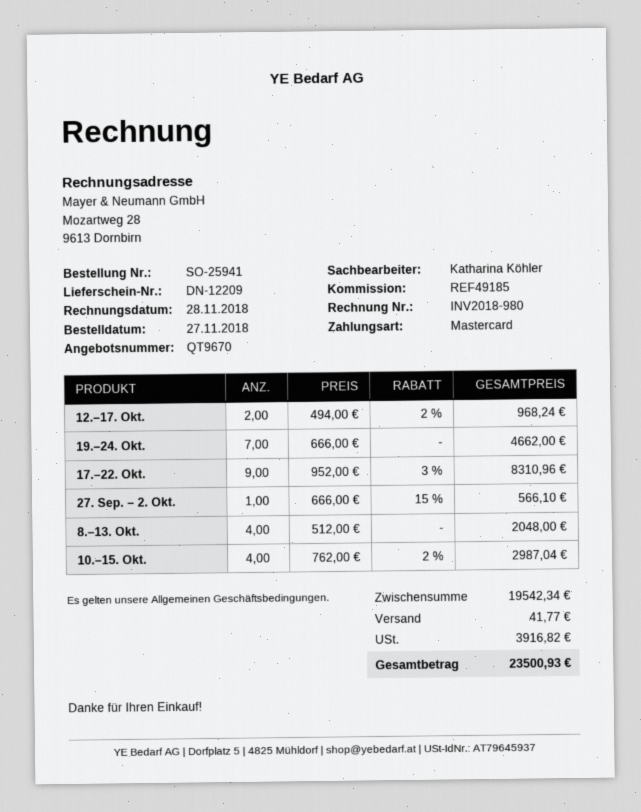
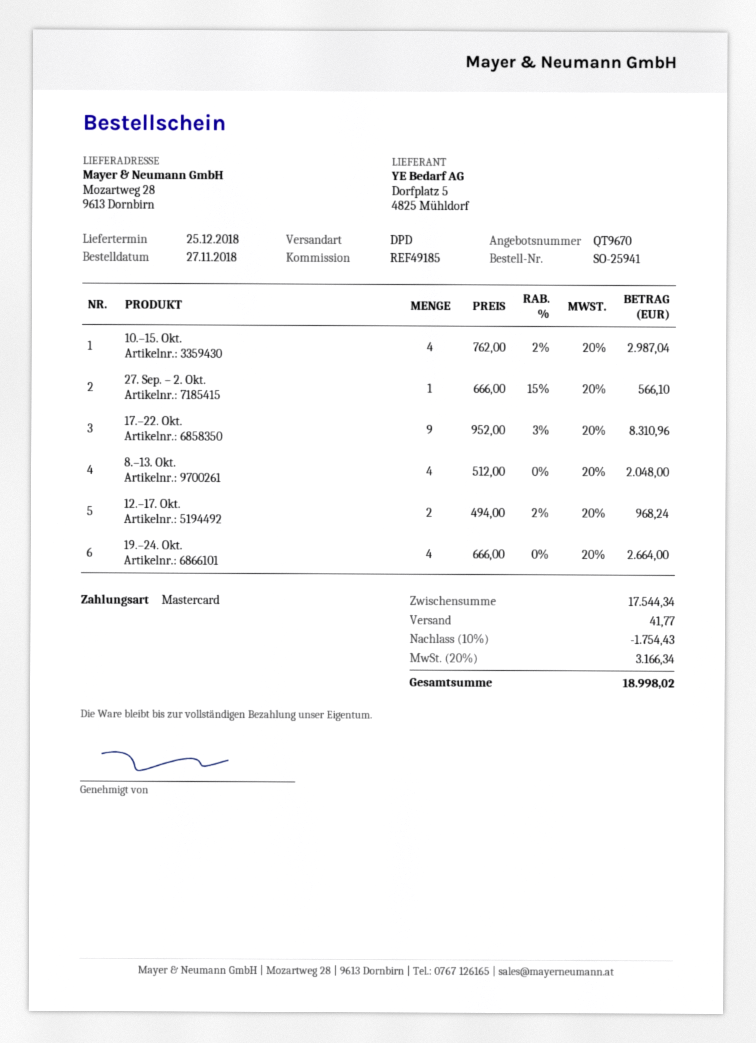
19.–24. Okt.: 7 x 666.00 = 4662.00 -> 4 x 666.00 = 2664.00
subtotal: 19542.34 -> 17544.34
discount: none -> 10% = 1754.43
tax: 3916.82 -> 3166.34
total: 23500.93 -> 18998.02

